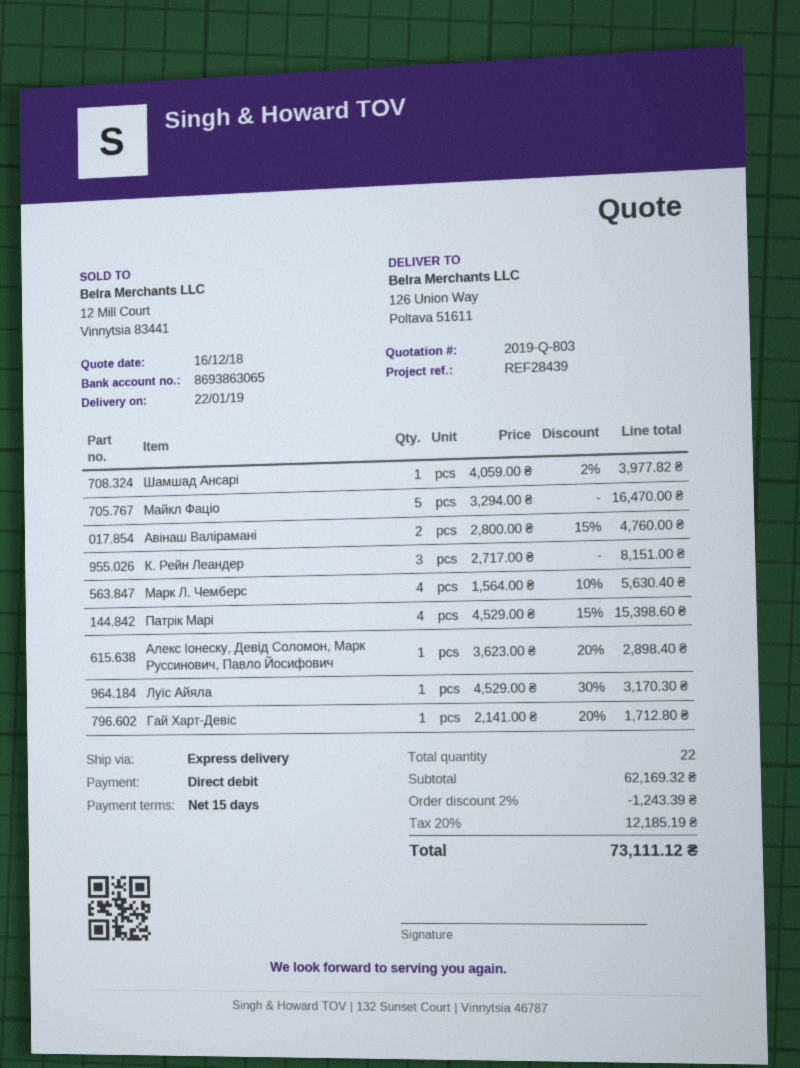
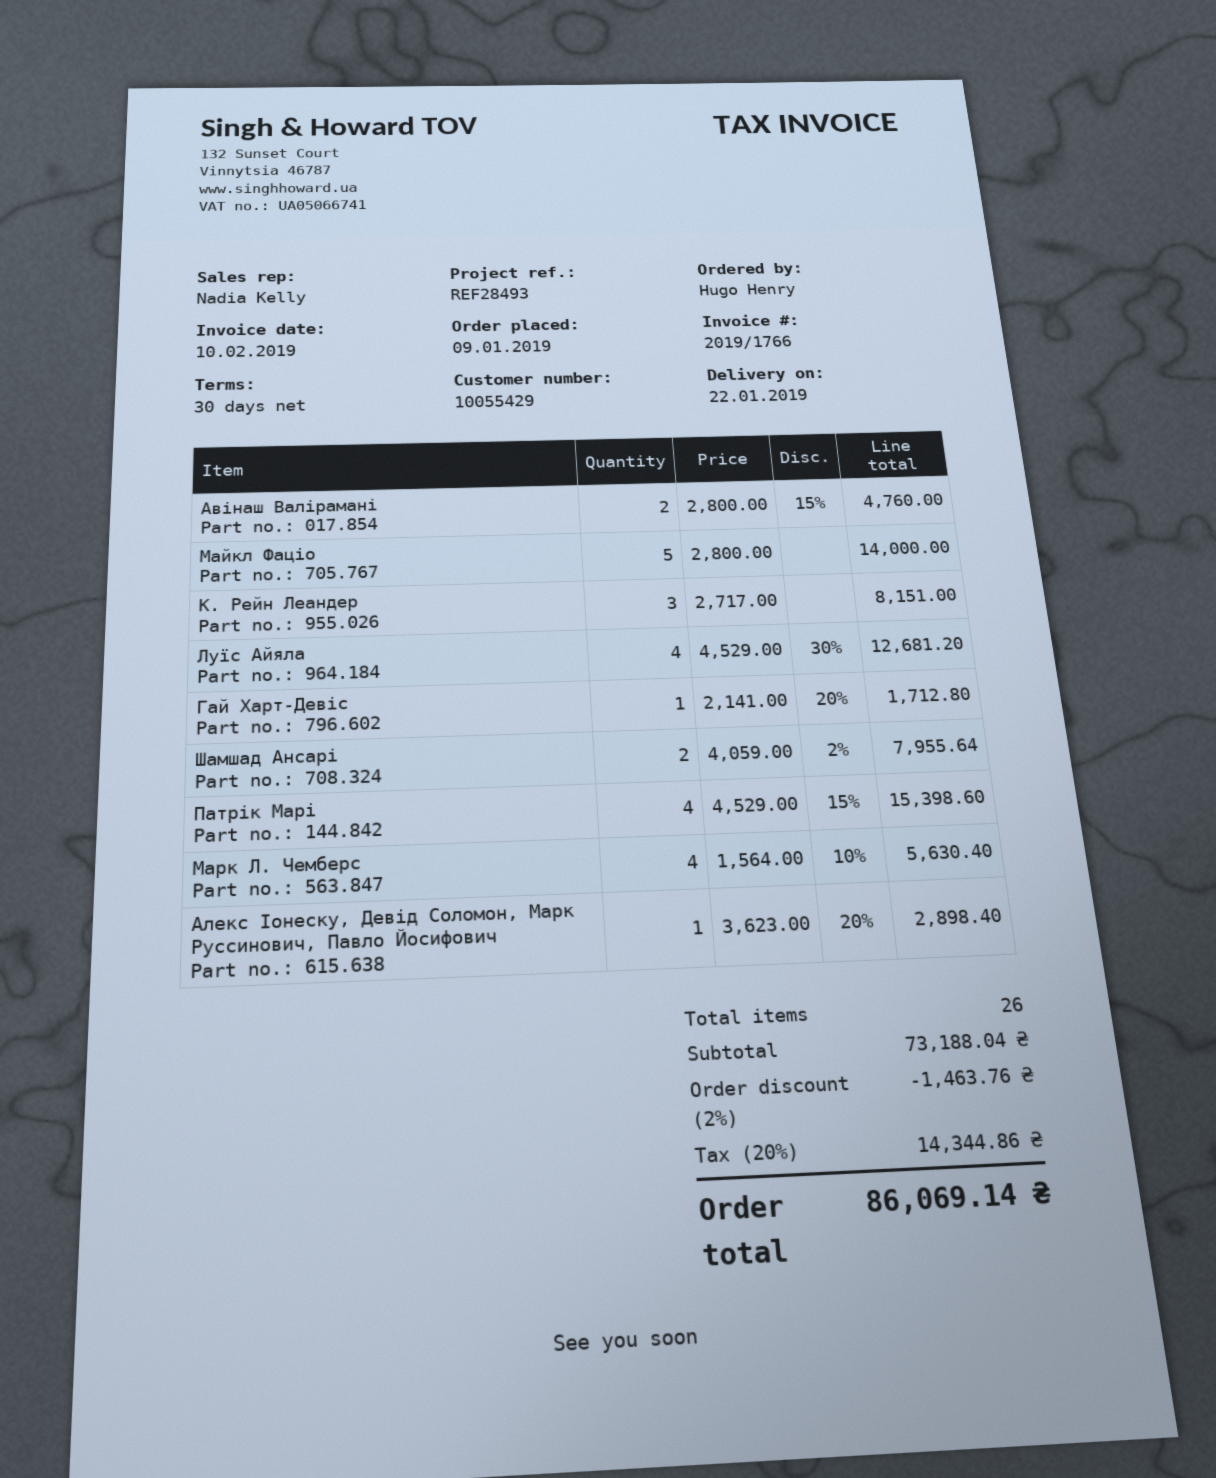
payment terms: 15 days -> 30 days
reference: REF28439 -> REF28493
Шамшад Ансарі: 1 x 4059.00 - 2% = 3977.82 -> 2 x 4059.00 - 2% = 7955.64
Майкл Фаціо: 5 x 3294.00 = 16470.00 -> 5 x 2800.00 = 14000.00
Луїс Айяла: 1 x 4529.00 - 30% = 3170.30 -> 4 x 4529.00 - 30% = 12681.20
total quantity: 22 -> 26
subtotal: 62169.32 -> 73188.04
discount: 2% = 1243.39 -> 2% = 1463.76
tax: 20% = 12185.19 -> 20% = 14344.86
total: 73111.12 -> 86069.14

